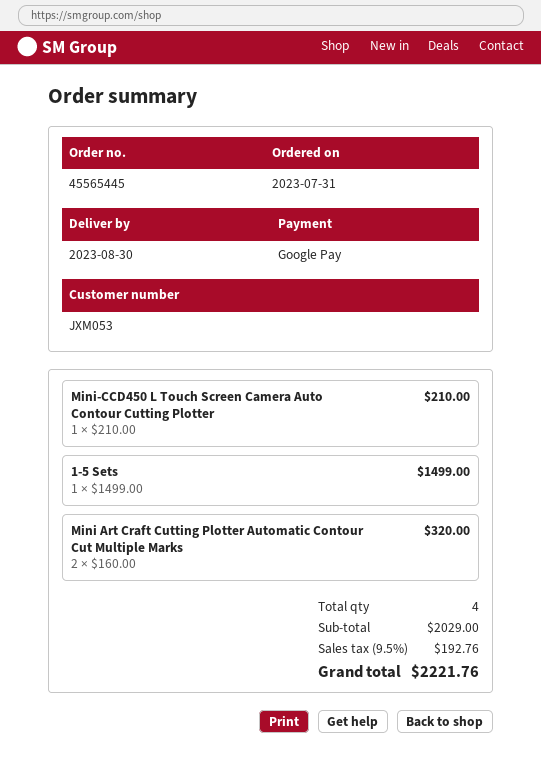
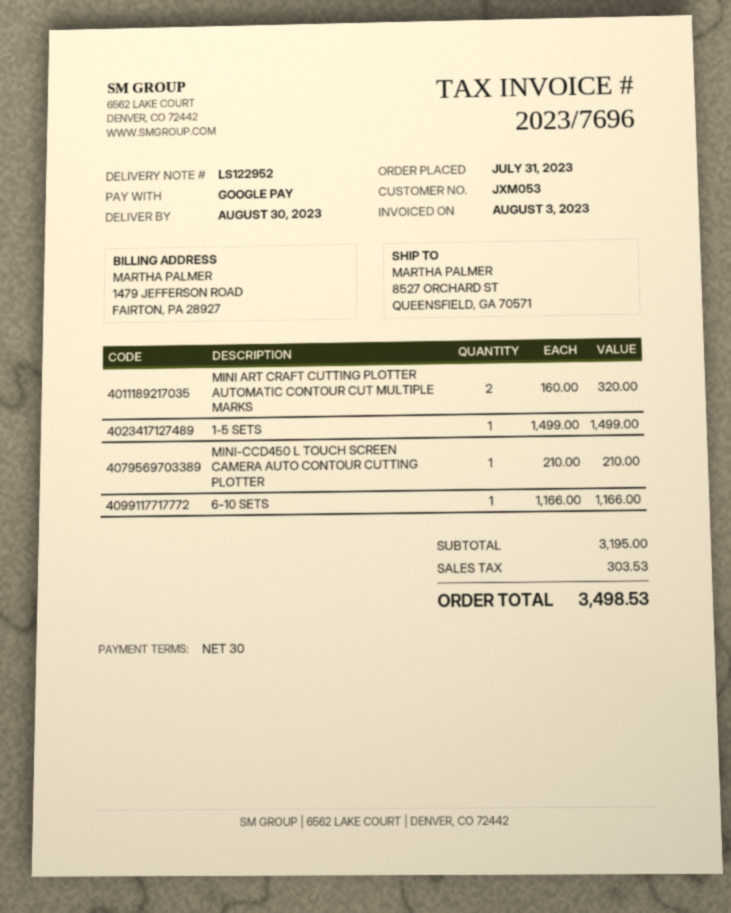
6-10 SETS: none -> 1 x 1166.00 = 1166.00
subtotal: 2029.00 -> 3195.00
tax: 192.76 -> 303.53
total: 2221.76 -> 3498.53

